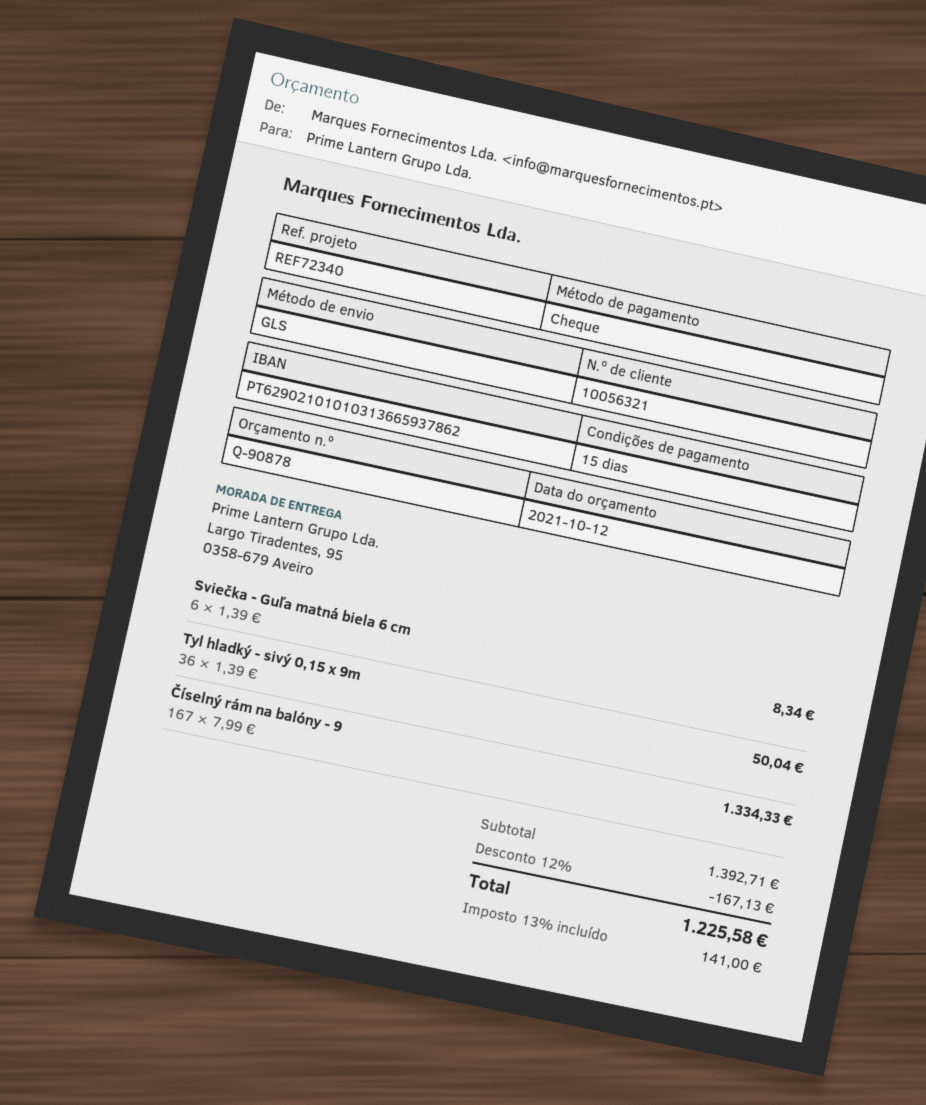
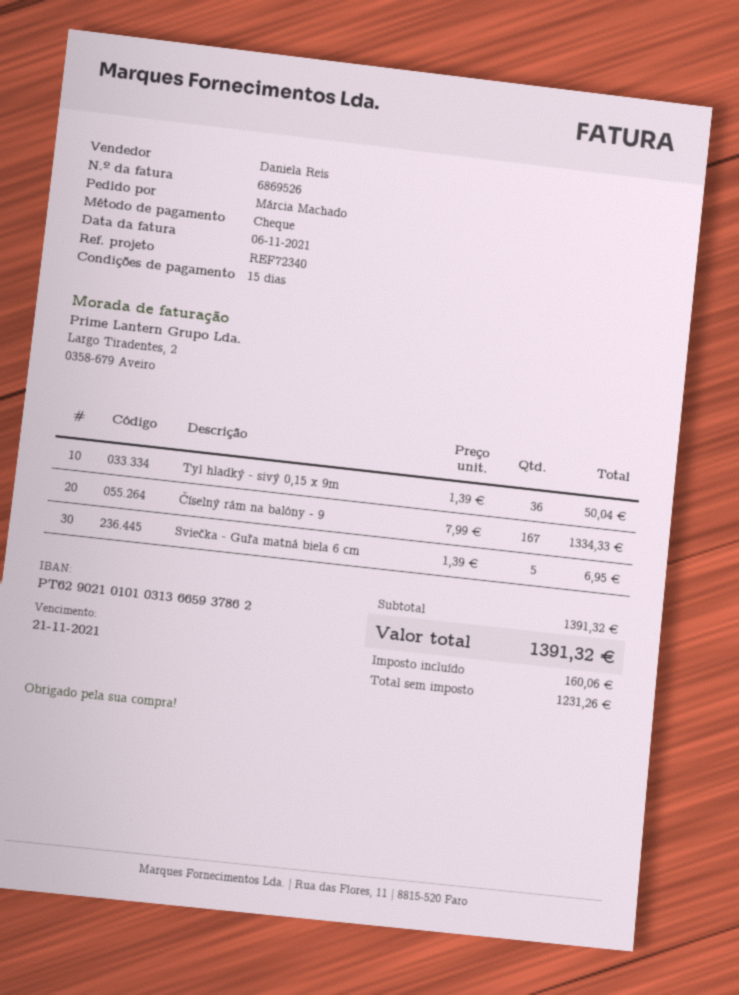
Sviečka - Guľa matná biela 6 cm: 6 x 1.39 = 8.34 -> 5 x 1.39 = 6.95
subtotal: 1392.71 -> 1391.32
discount: 12% = 167.13 -> none
tax: 141.00 -> 160.06
total: 1225.58 -> 1391.32

